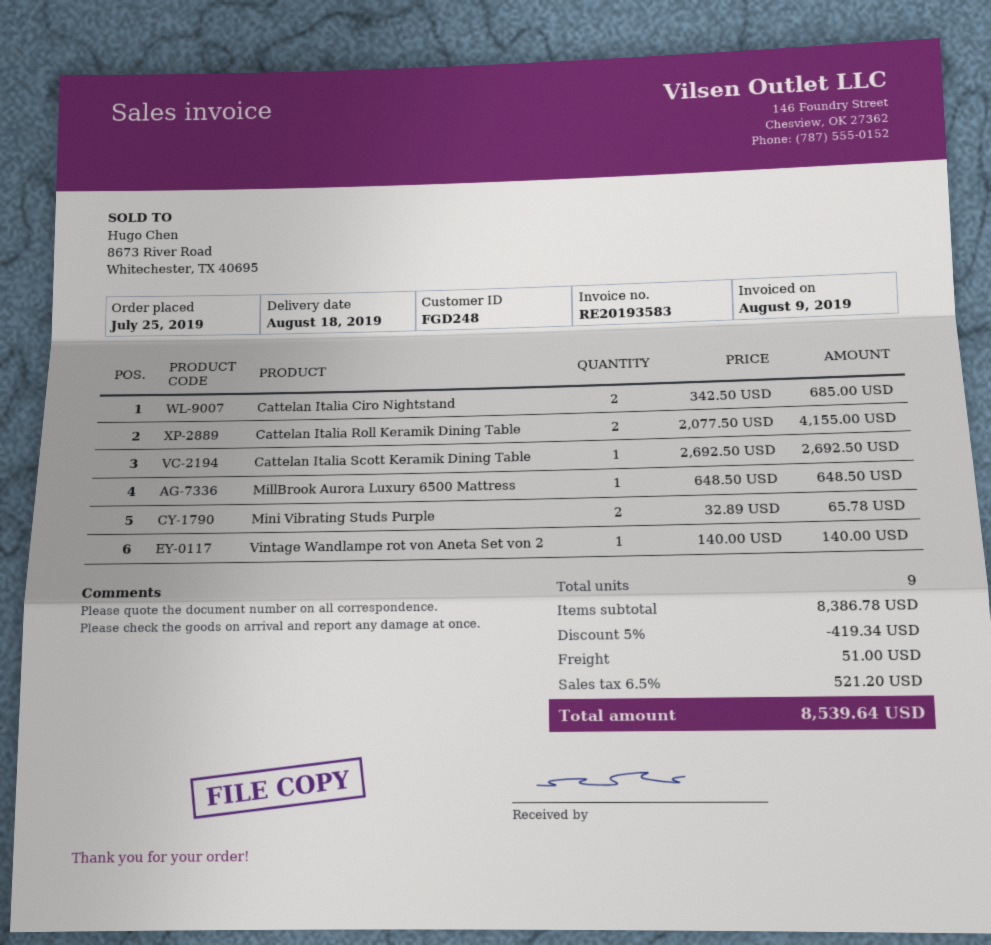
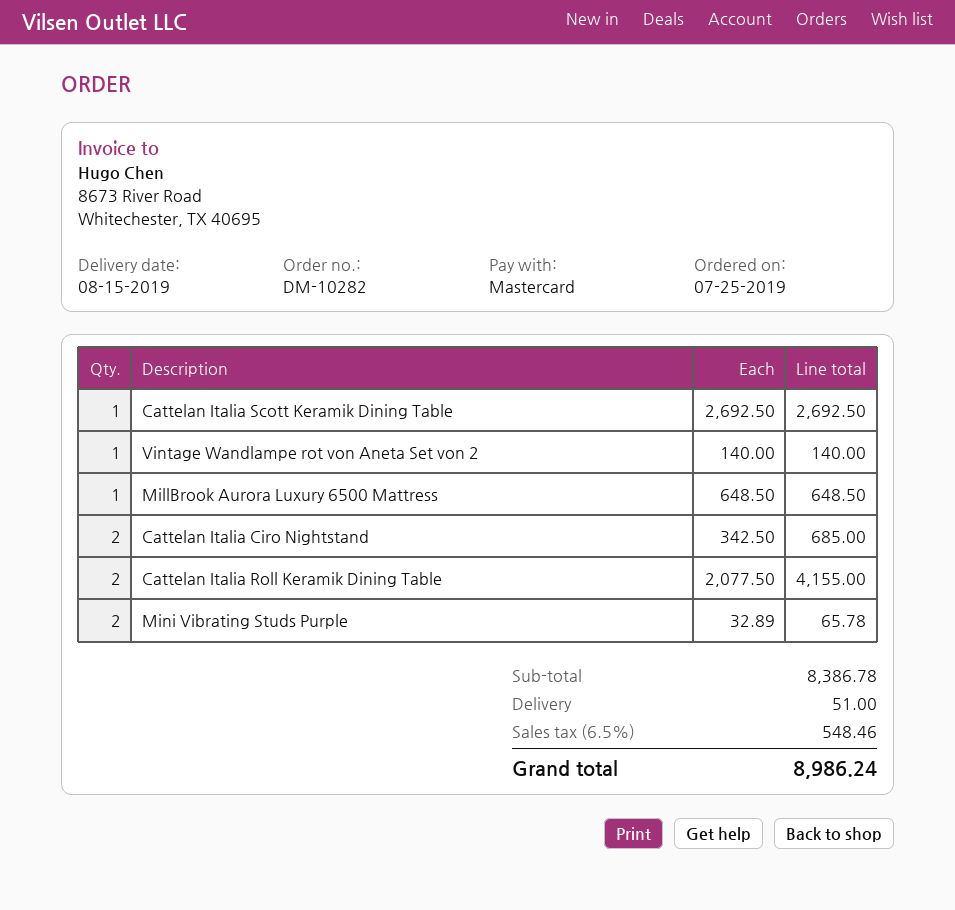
delivery date: 2019-08-18 -> 2019-08-15
discount: 5% = 419.34 -> none
tax: 6.5% = 521.20 -> 6.5% = 548.46
total: 8539.64 -> 8986.24

